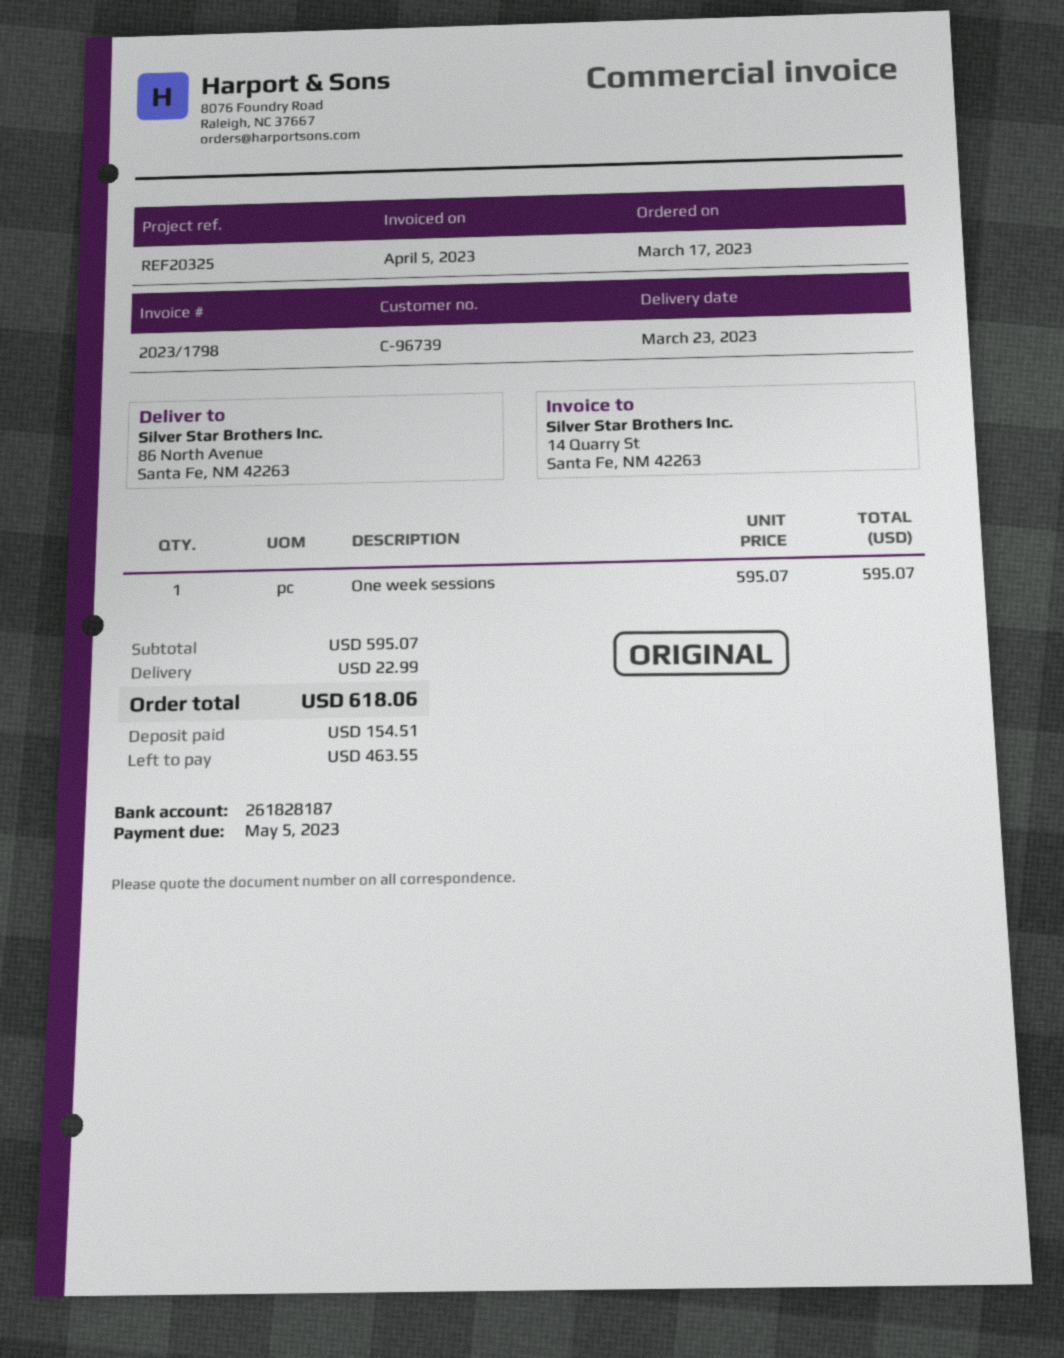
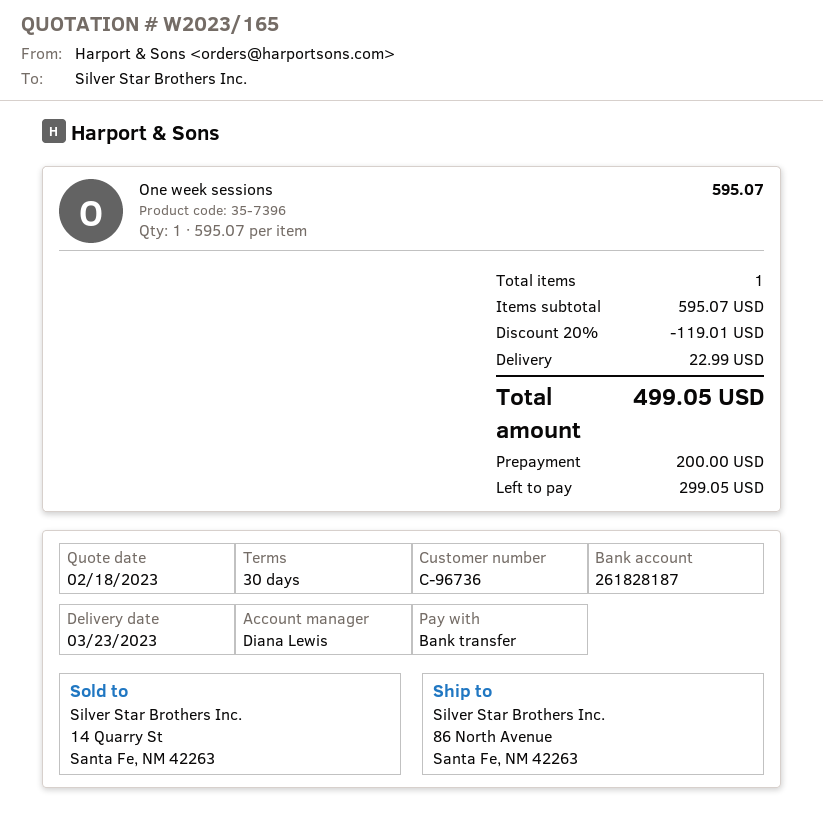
customer number: C-96739 -> C-96736
discount: none -> 20% = 119.01
total: 618.06 -> 499.05
deposit: 154.51 -> 200.00
balance: 463.55 -> 299.05

